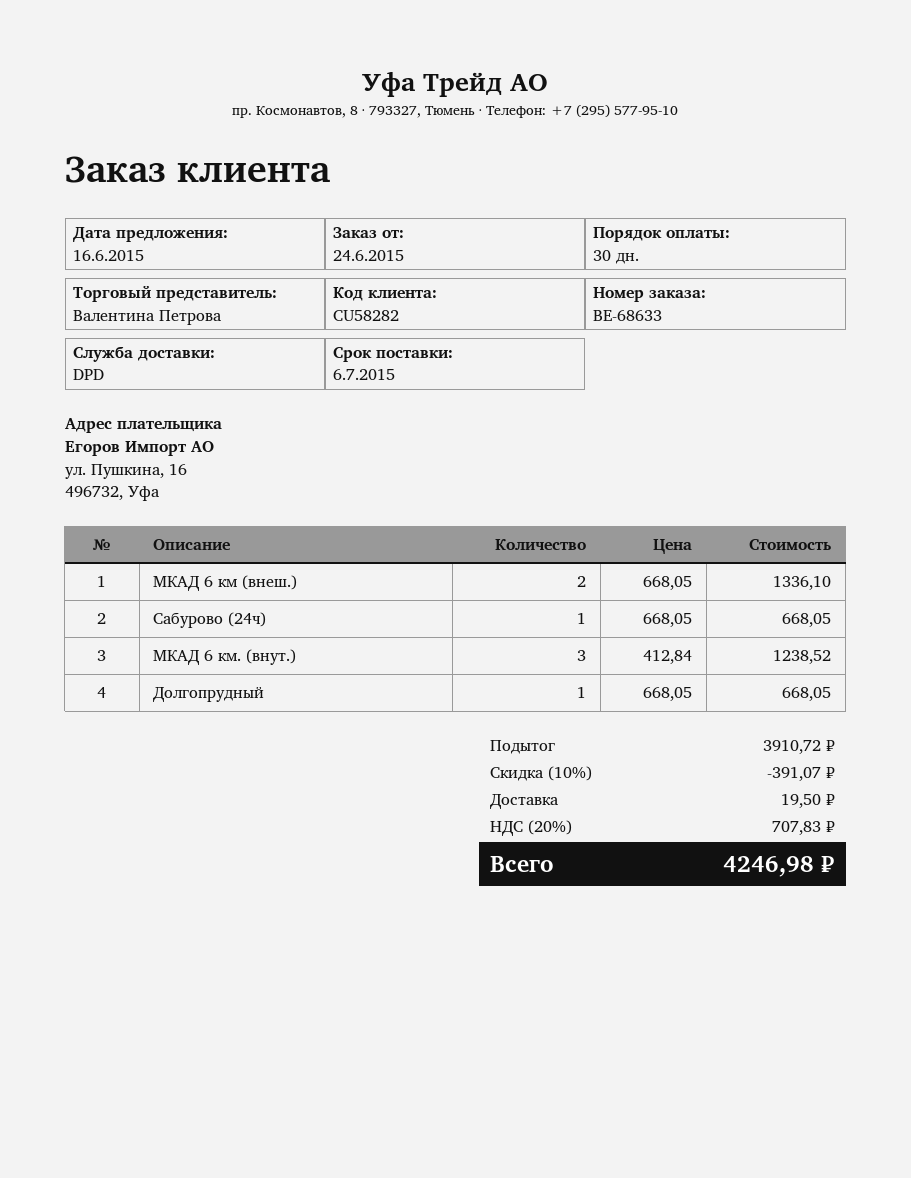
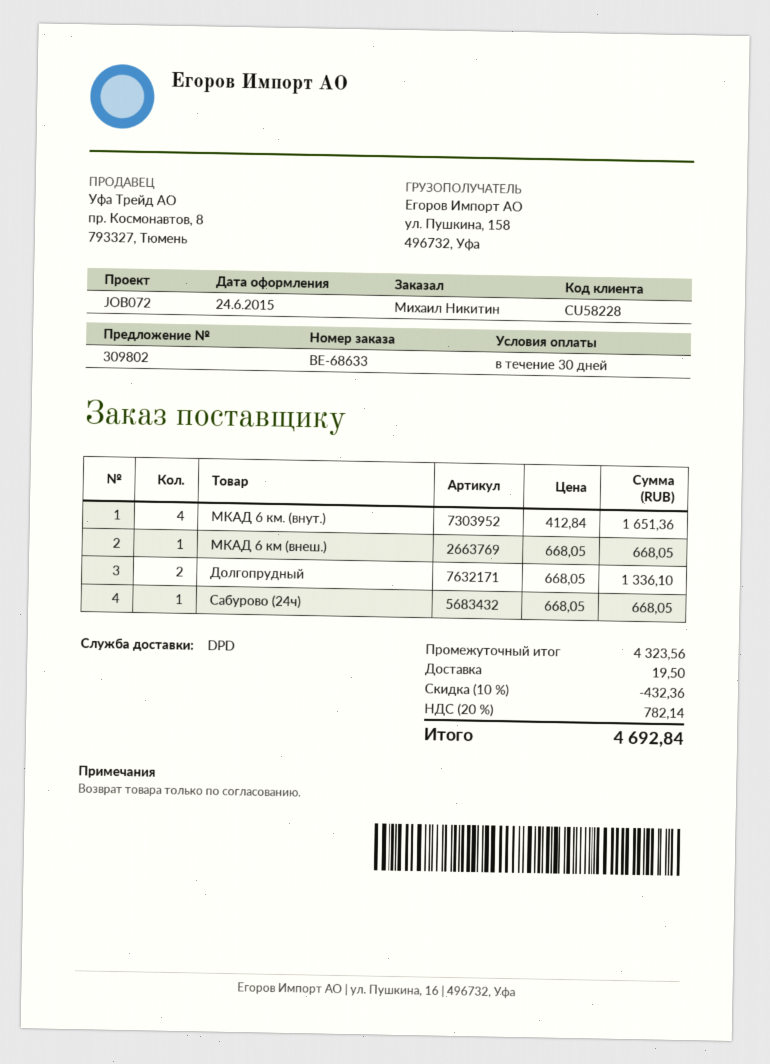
customer number: CU58282 -> CU58228
МКАД 6 км (внеш.): 2 x 668.05 = 1336.10 -> 1 x 668.05 = 668.05
МКАД 6 км. (внут.): 3 x 412.84 = 1238.52 -> 4 x 412.84 = 1651.36
Долгопрудный: 1 x 668.05 = 668.05 -> 2 x 668.05 = 1336.10
subtotal: 3910.72 -> 4323.56
discount: 10% = 391.07 -> 10% = 432.36
tax: 20% = 707.83 -> 20% = 782.14
total: 4246.98 -> 4692.84

